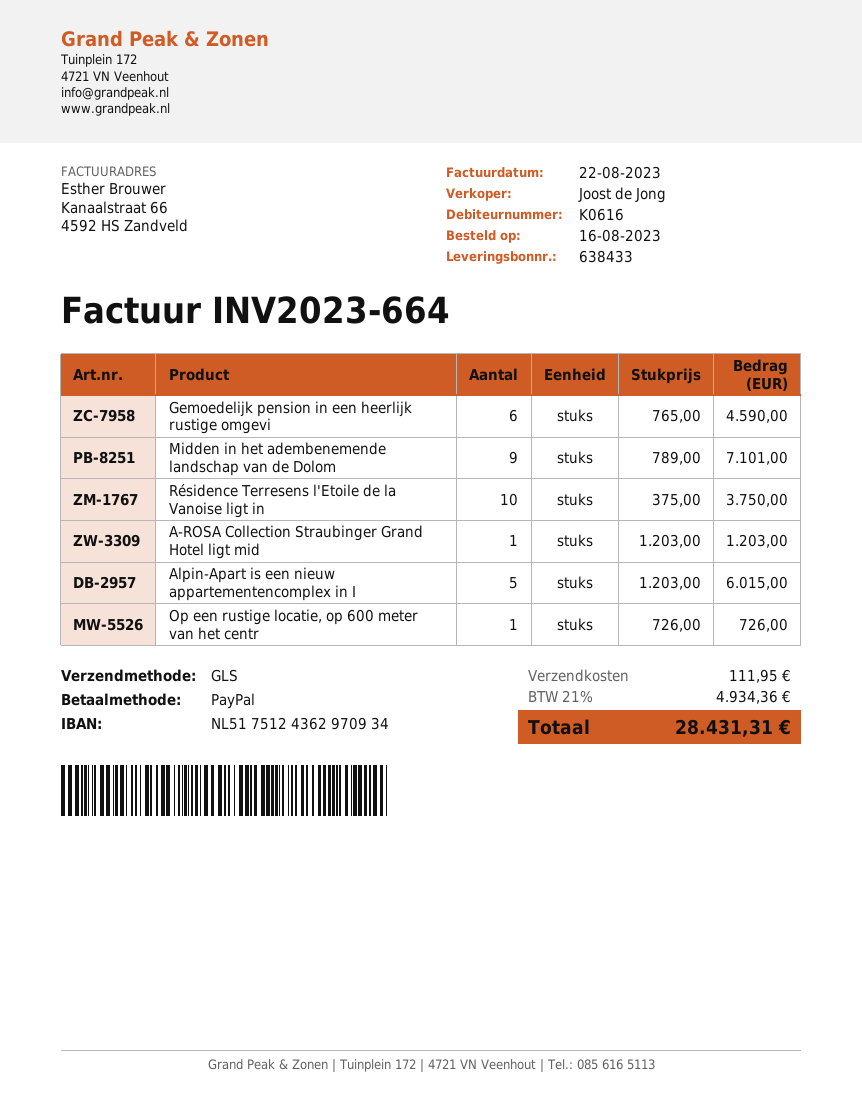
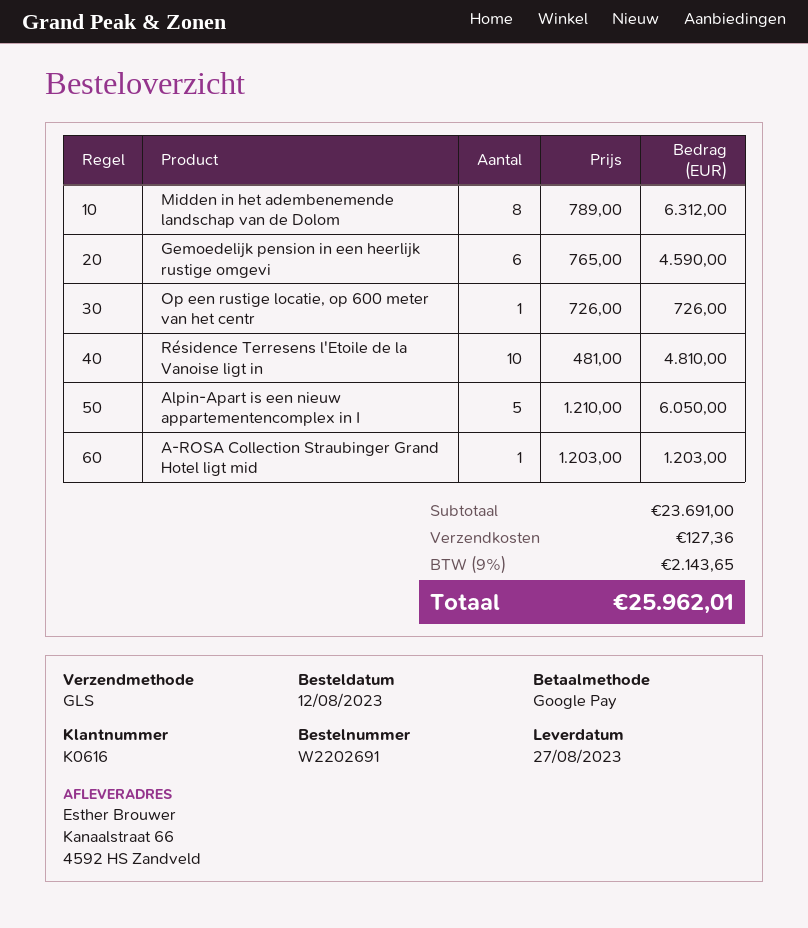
order date: 2023-08-16 -> 2023-08-12
payment method: PayPal -> Google Pay
Midden in het adembenemende landschap van de Dolom: 9 x 789.00 = 7101.00 -> 8 x 789.00 = 6312.00
Résidence Terresens l'Etoile de la Vanoise ligt in: 10 x 375.00 = 3750.00 -> 10 x 481.00 = 4810.00
Alpin-Apart is een nieuw appartementencomplex in I: 5 x 1203.00 = 6015.00 -> 5 x 1210.00 = 6050.00
shipping: 111.95 -> 127.36
tax: 21% = 4934.36 -> 9% = 2143.65
total: 28431.31 -> 25962.01

